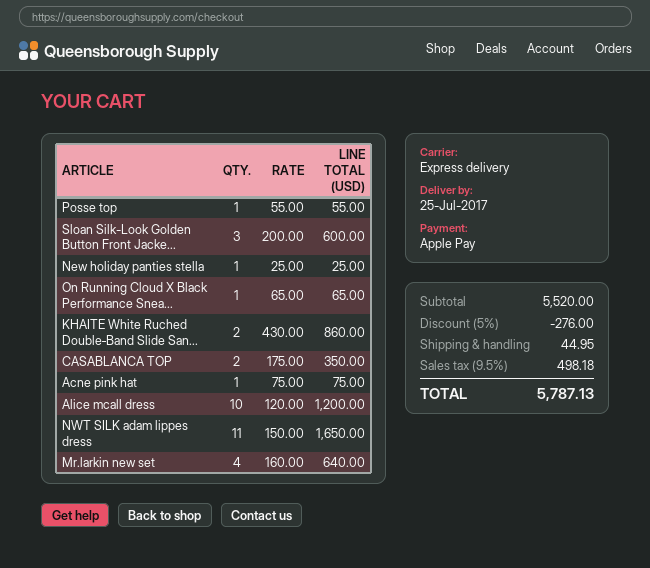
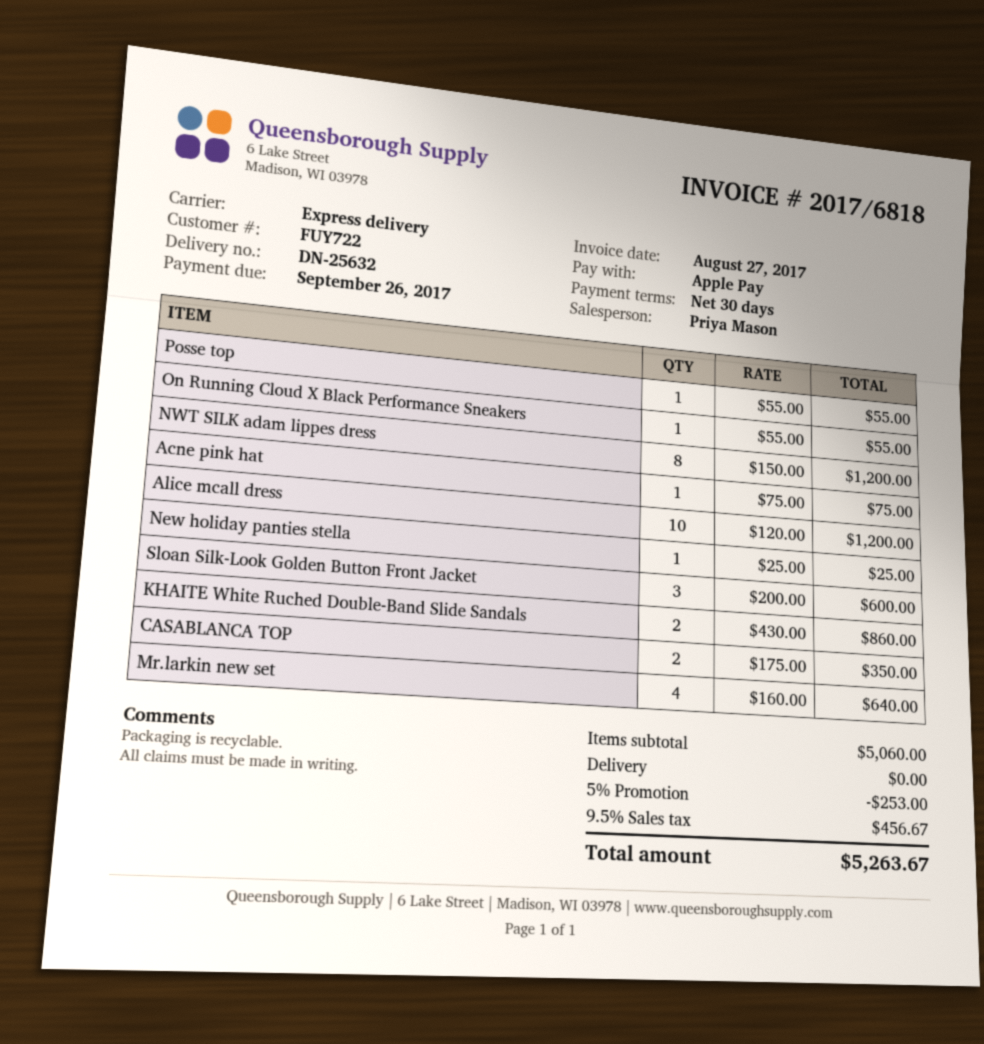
On Running Cloud X Black Performance Snea...: 1 x 65.00 = 65.00 -> 1 x 55.00 = 55.00
NWT SILK adam lippes dress: 11 x 150.00 = 1650.00 -> 8 x 150.00 = 1200.00
subtotal: 5520.00 -> 5060.00
discount: 5% = 276.00 -> 5% = 253.00
shipping: 44.95 -> 0.00
tax: 9.5% = 498.18 -> 9.5% = 456.67
total: 5787.13 -> 5263.67

